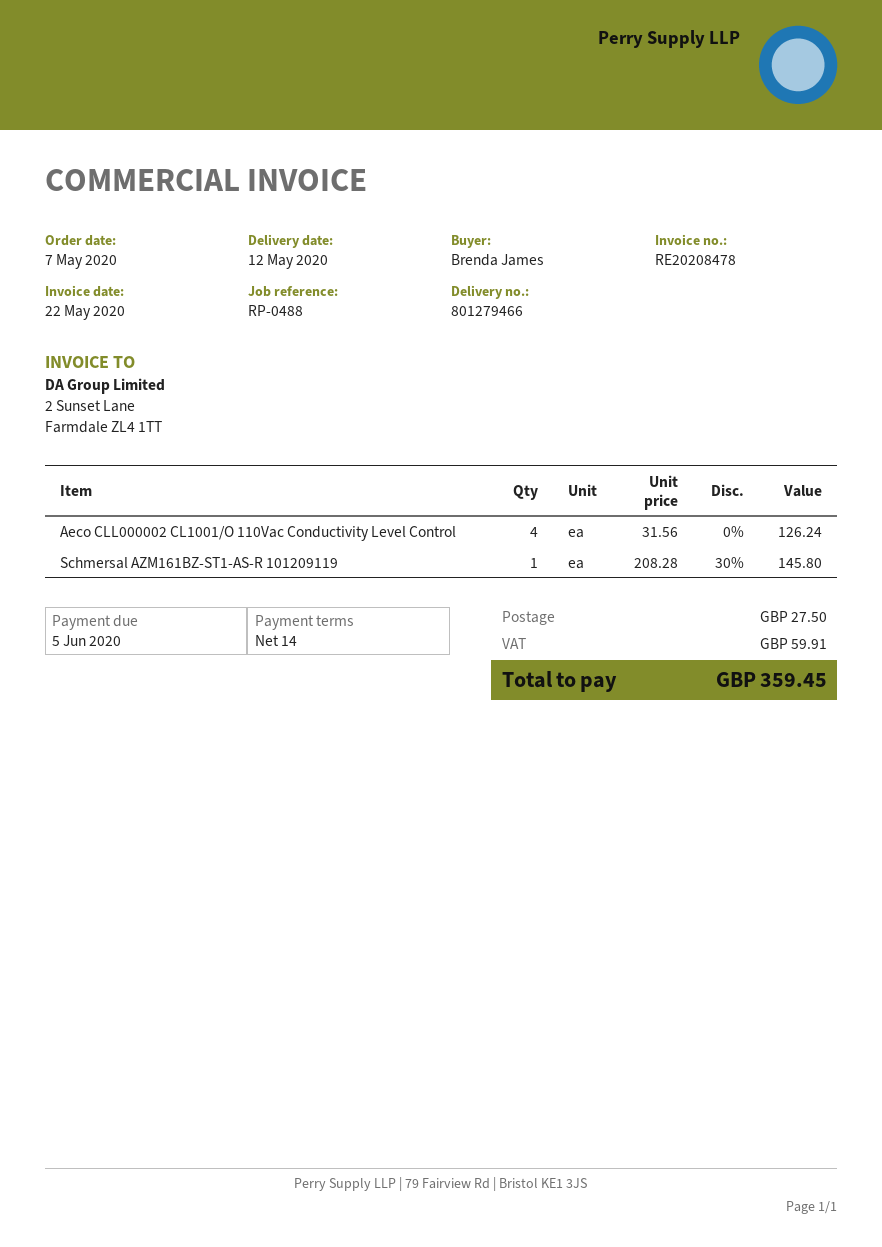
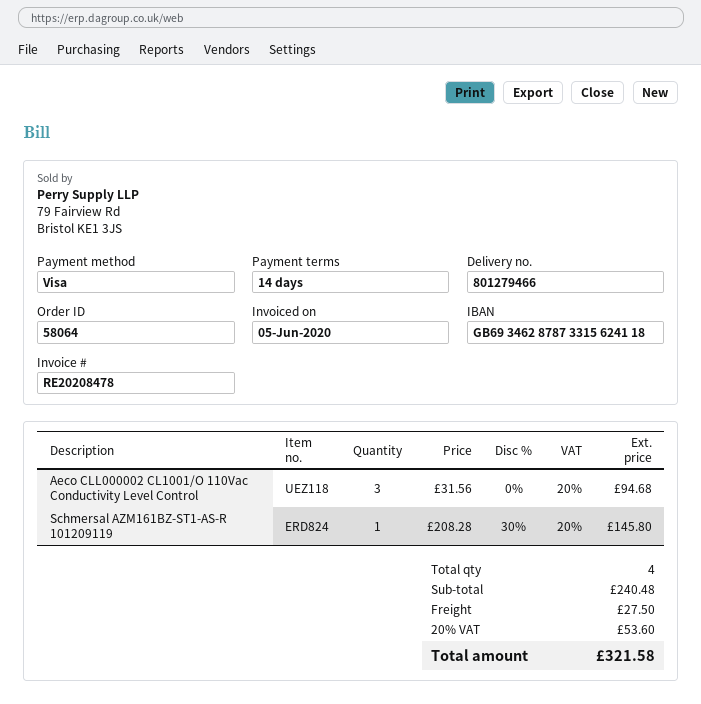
invoice date: 2020-05-22 -> 2020-06-05
Aeco CLL000002 CL1001/O 110Vac Conductivity Level Control: 4 x 31.56 = 126.24 -> 3 x 31.56 = 94.68
tax: 59.91 -> 53.60
total: 359.45 -> 321.58

